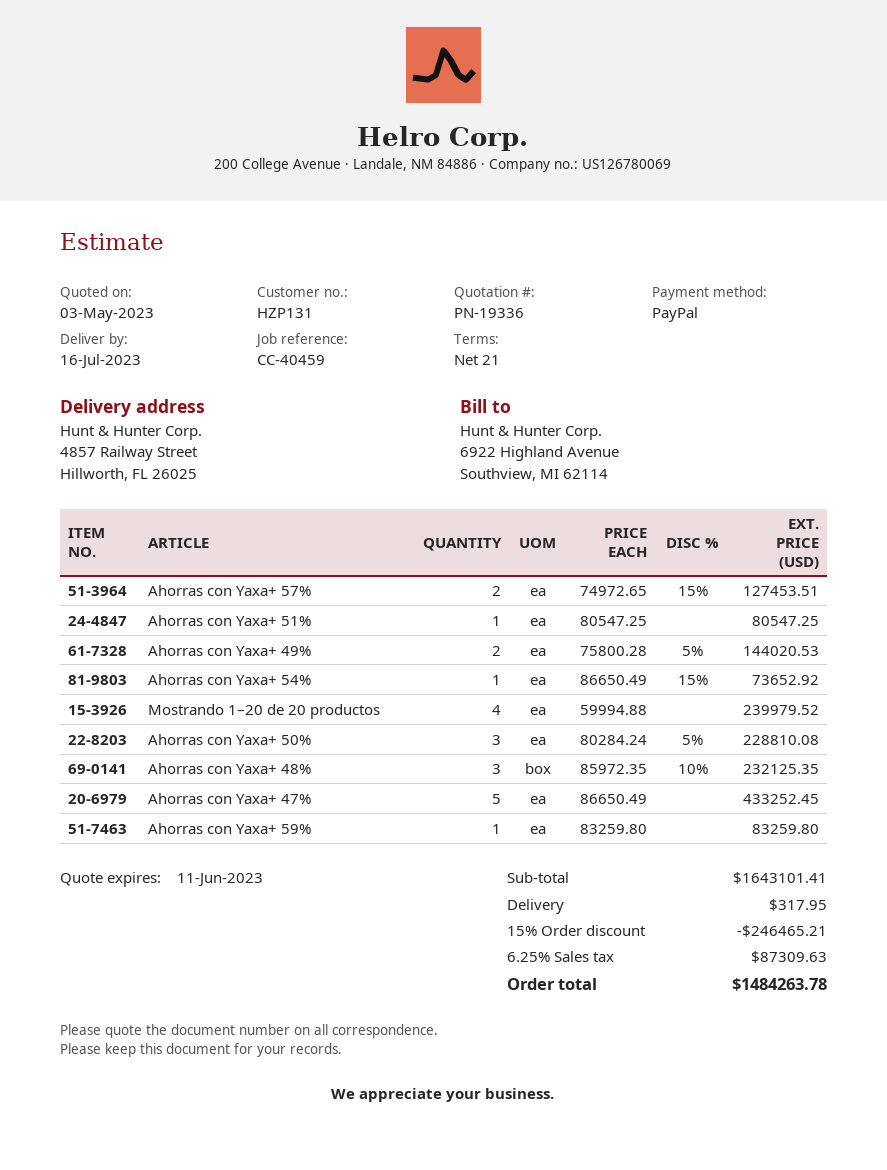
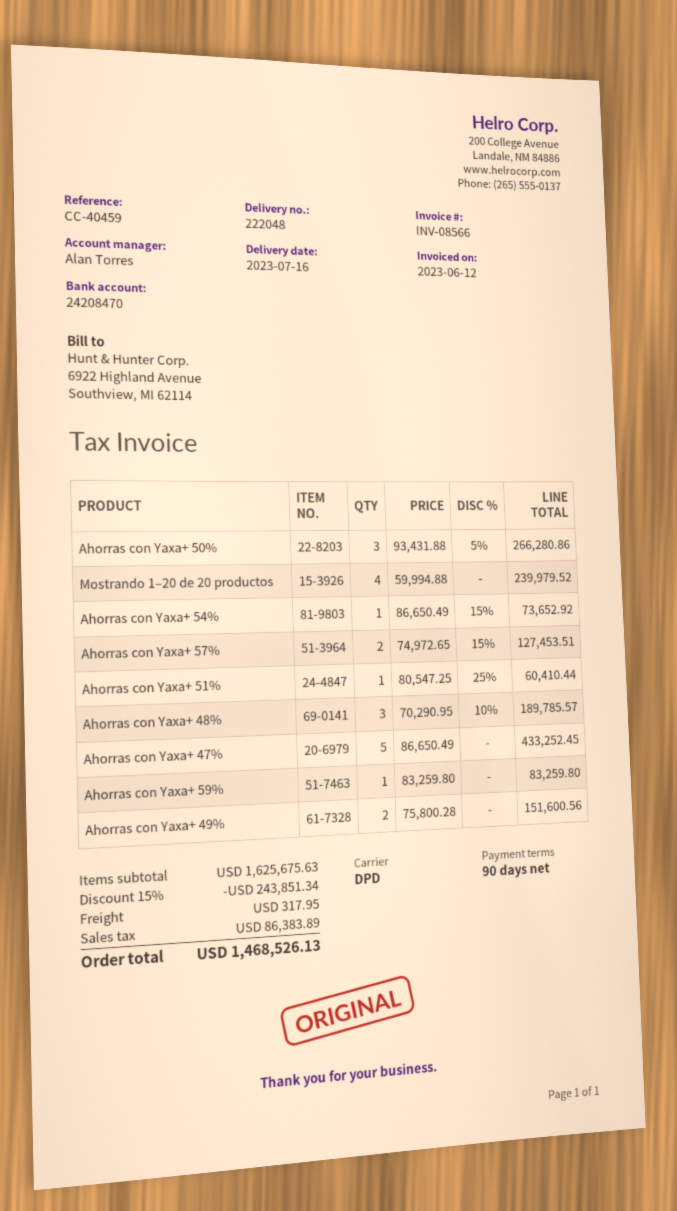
payment terms: 21 days -> 90 days
Ahorras con Yaxa+ 51%: 1 x 80547.25 = 80547.25 -> 1 x 80547.25 - 25% = 60410.44
Ahorras con Yaxa+ 49%: 2 x 75800.28 - 5% = 144020.53 -> 2 x 75800.28 = 151600.56
Ahorras con Yaxa+ 50%: 3 x 80284.24 - 5% = 228810.08 -> 3 x 93431.88 - 5% = 266280.86
Ahorras con Yaxa+ 48%: 3 x 85972.35 - 10% = 232125.35 -> 3 x 70290.95 - 10% = 189785.57
subtotal: 1643101.41 -> 1625675.63
discount: 15% = 246465.21 -> 15% = 243851.34
tax: 87309.63 -> 86383.89
total: 1484263.78 -> 1468526.13

